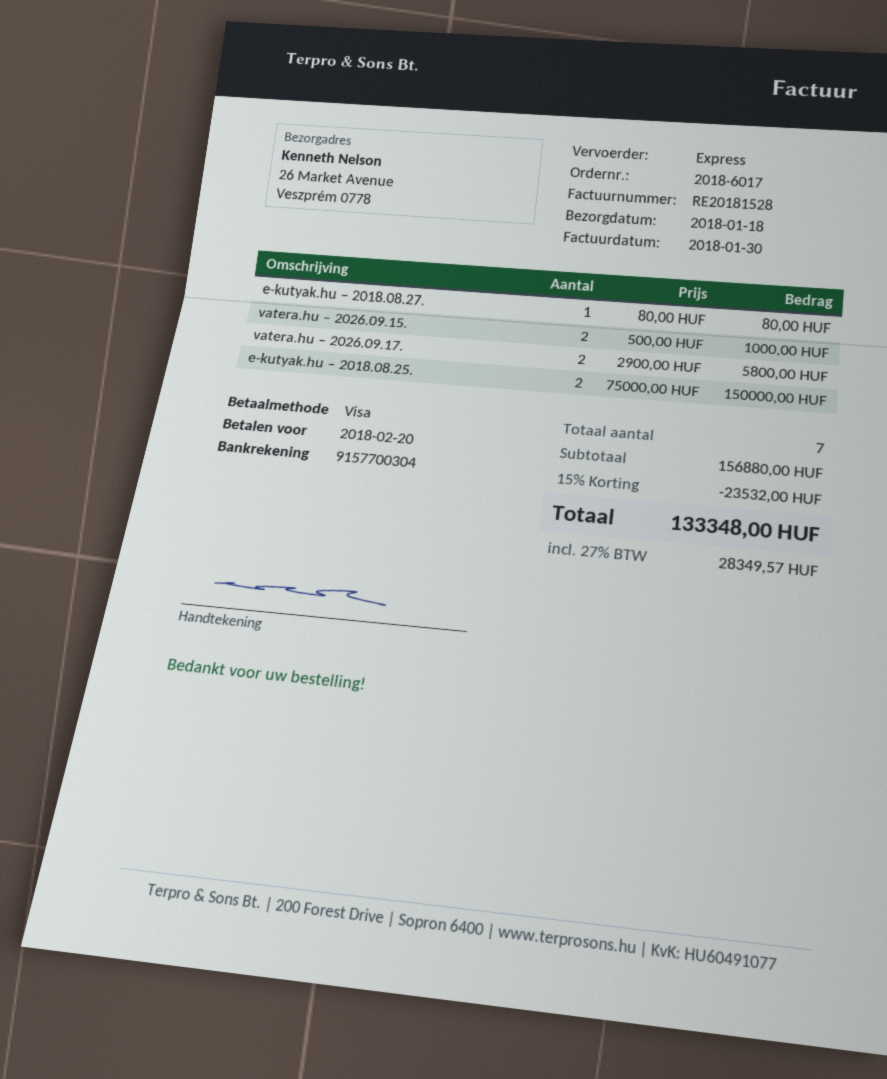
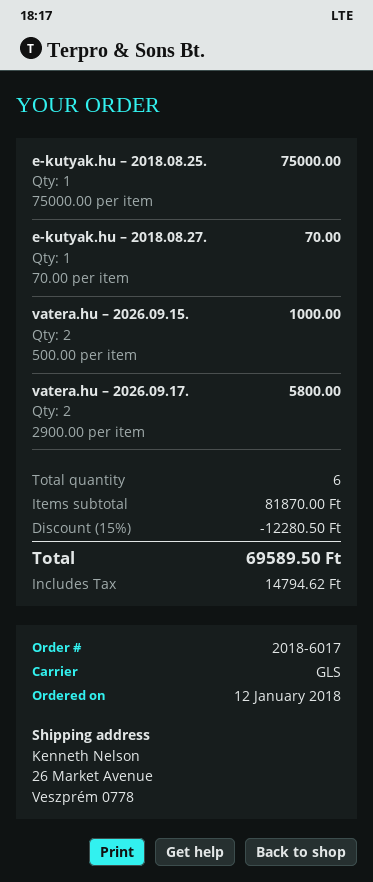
shipping method: express -> GLS
e-kutyak.hu – 2018.08.27.: 1 x 80.00 = 80.00 -> 1 x 70.00 = 70.00
e-kutyak.hu – 2018.08.25.: 2 x 75000.00 = 150000.00 -> 1 x 75000.00 = 75000.00
total quantity: 7 -> 6
subtotal: 156880.00 -> 81870.00
discount: 15% = 23532.00 -> 15% = 12280.50
tax: 28349.57 -> 14794.62
total: 133348.00 -> 69589.50

